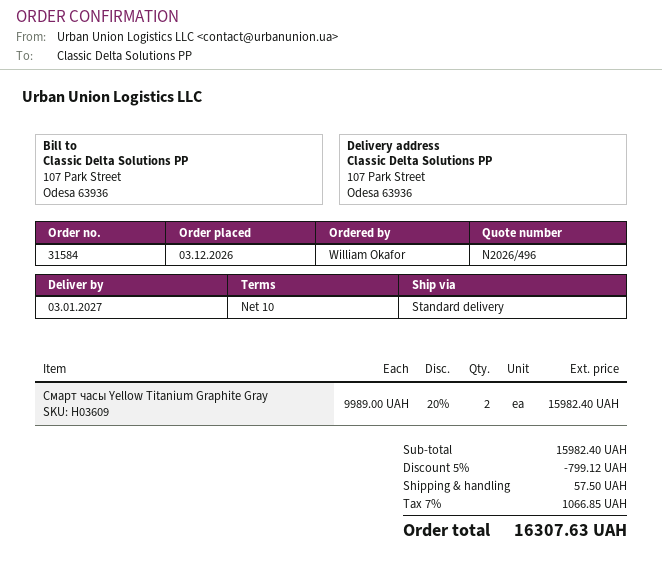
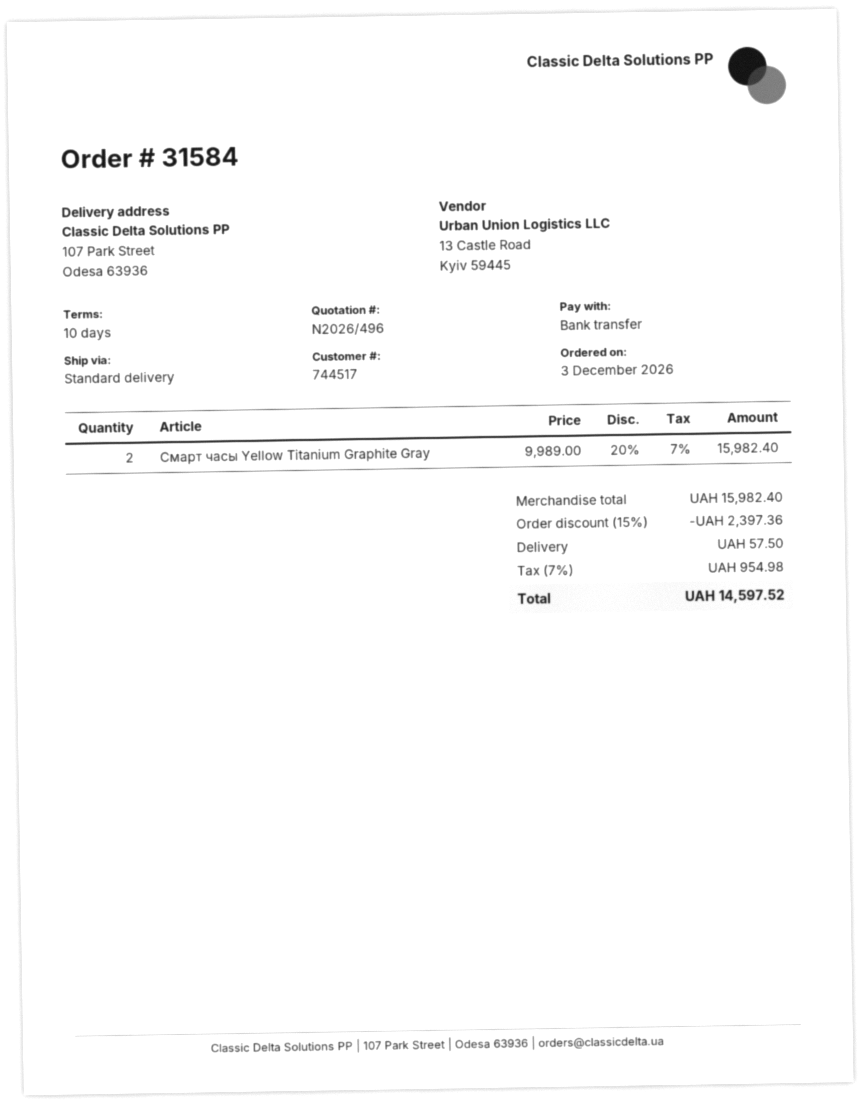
discount: 5% = 799.12 -> 15% = 2397.36
tax: 7% = 1066.85 -> 7% = 954.98
total: 16307.63 -> 14597.52

